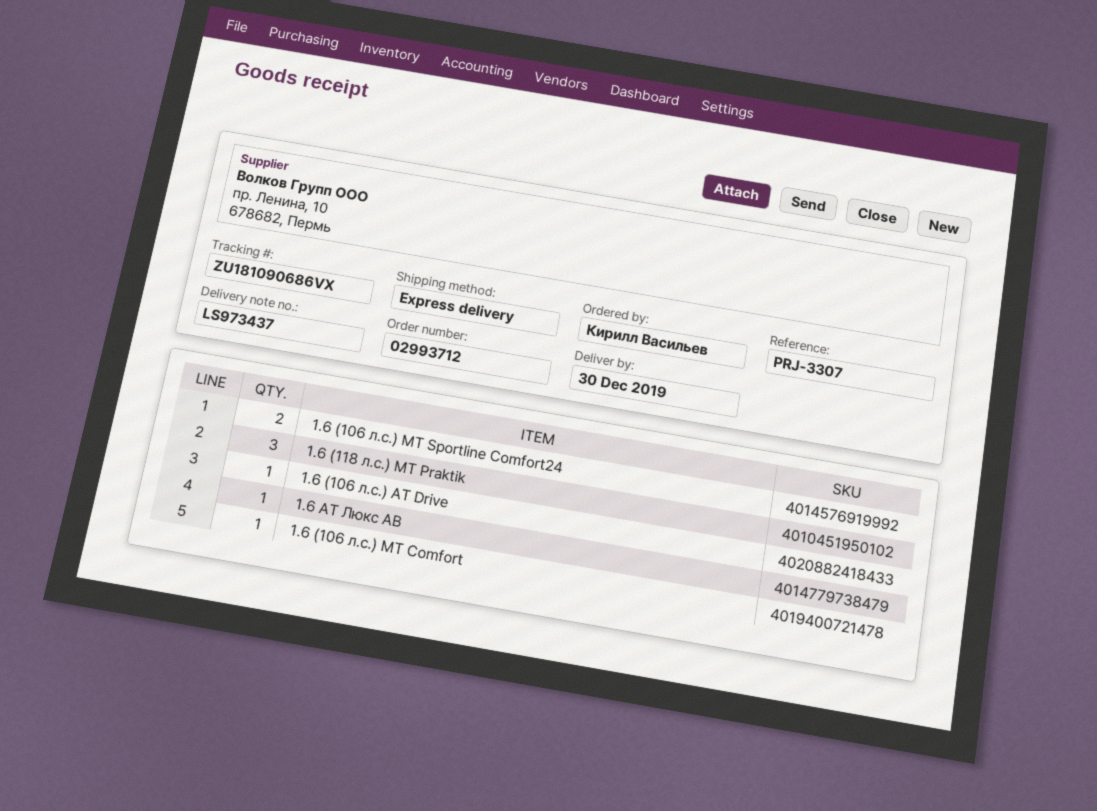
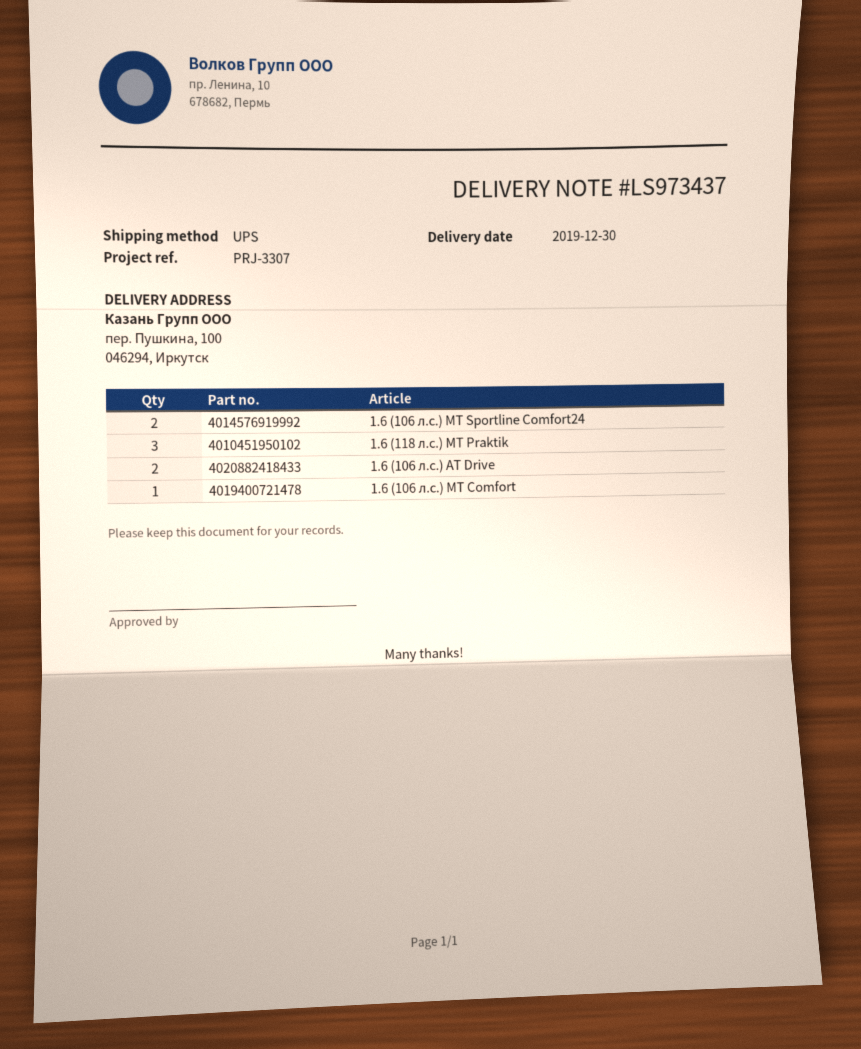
shipping method: express -> UPS
1.6 (106 л.с.) AT Drive: 1 -> 2
1.6 AT Люкс АВ: 1 -> none

